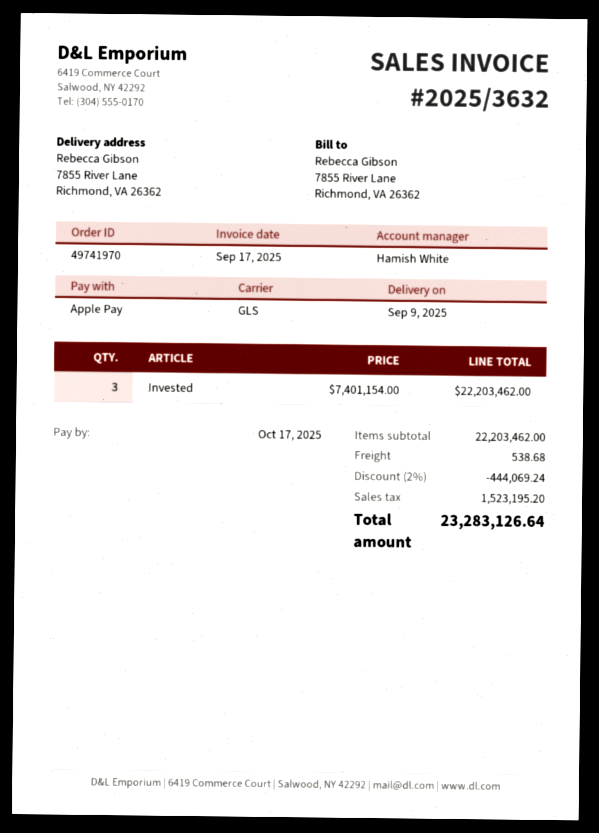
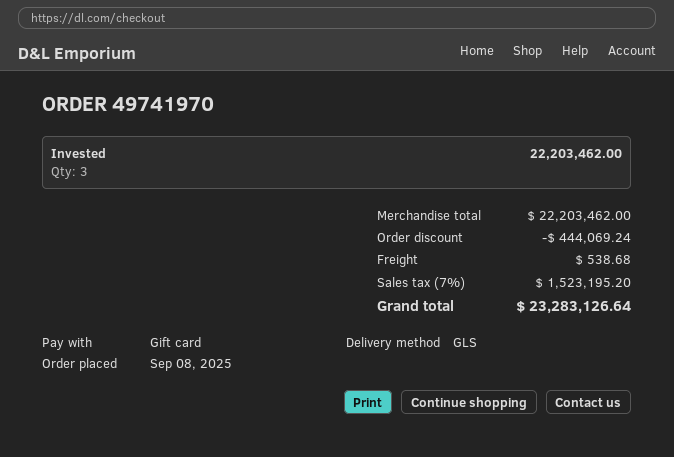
payment method: Apple Pay -> gift card

